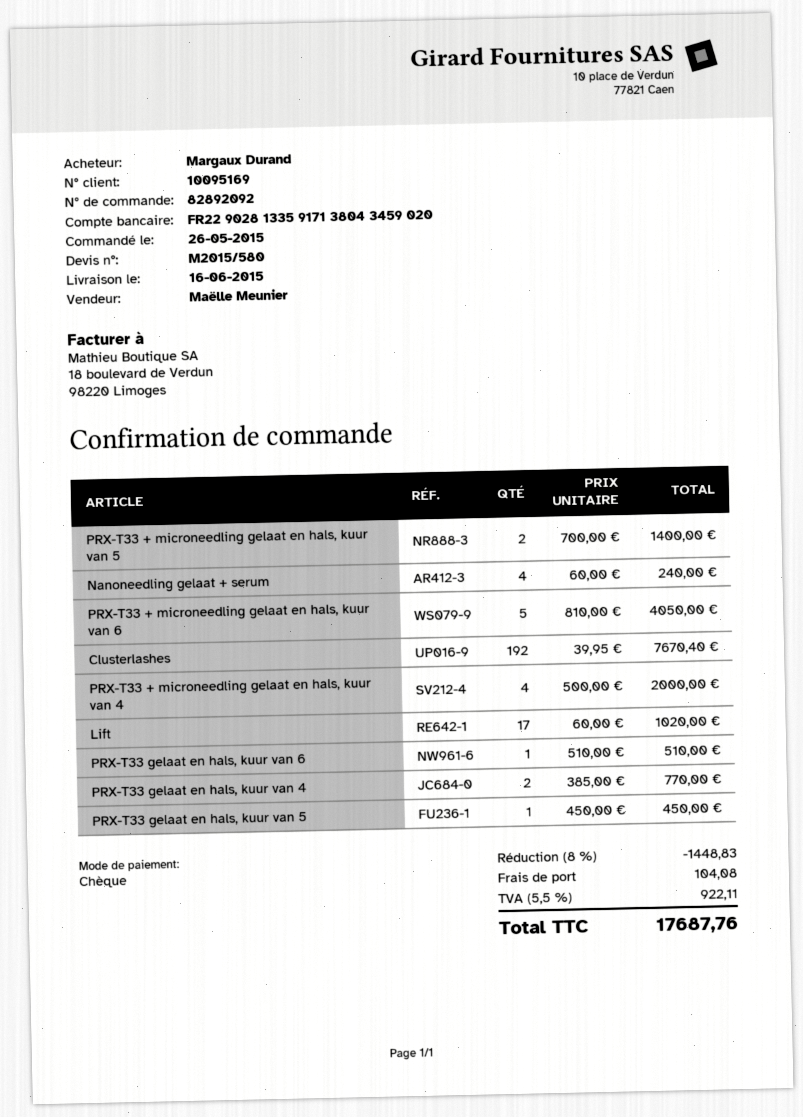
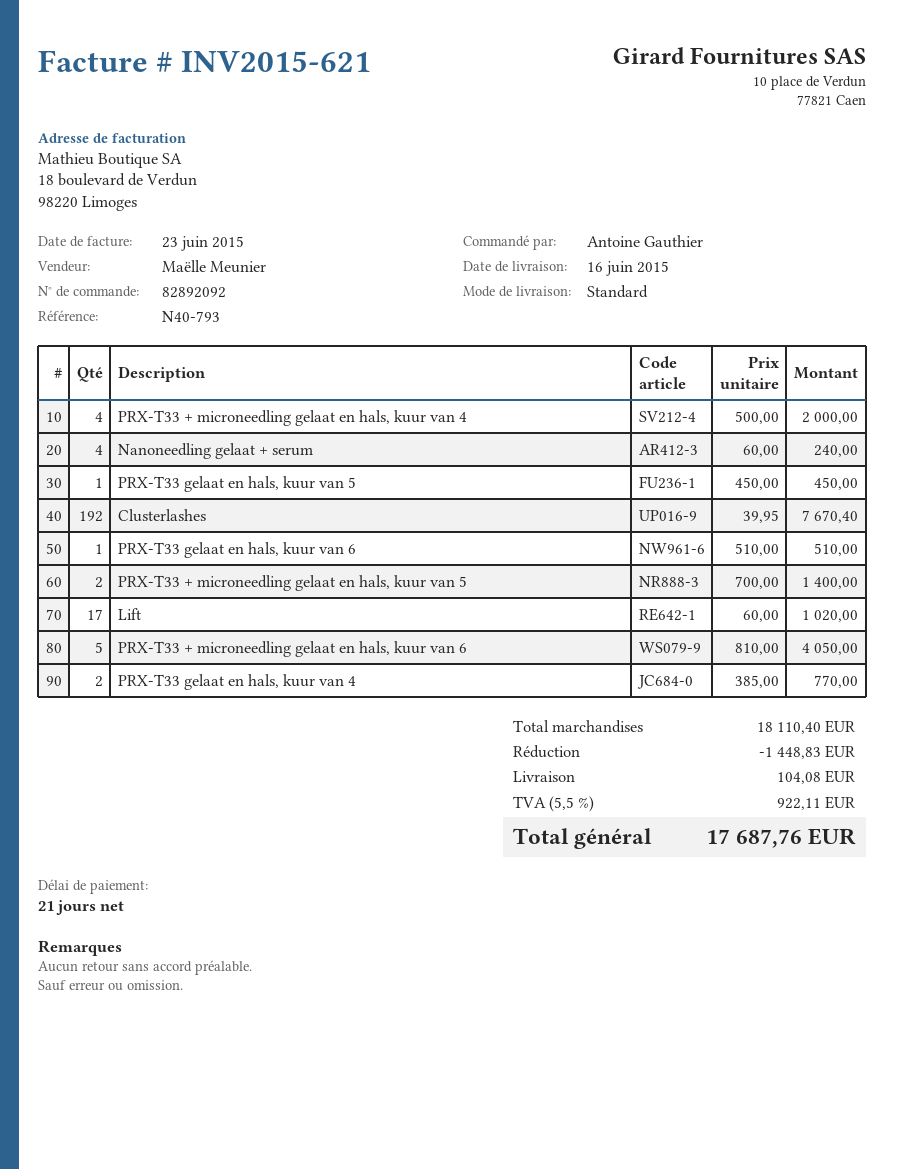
ordered by: Margaux Durand -> Antoine Gauthier

